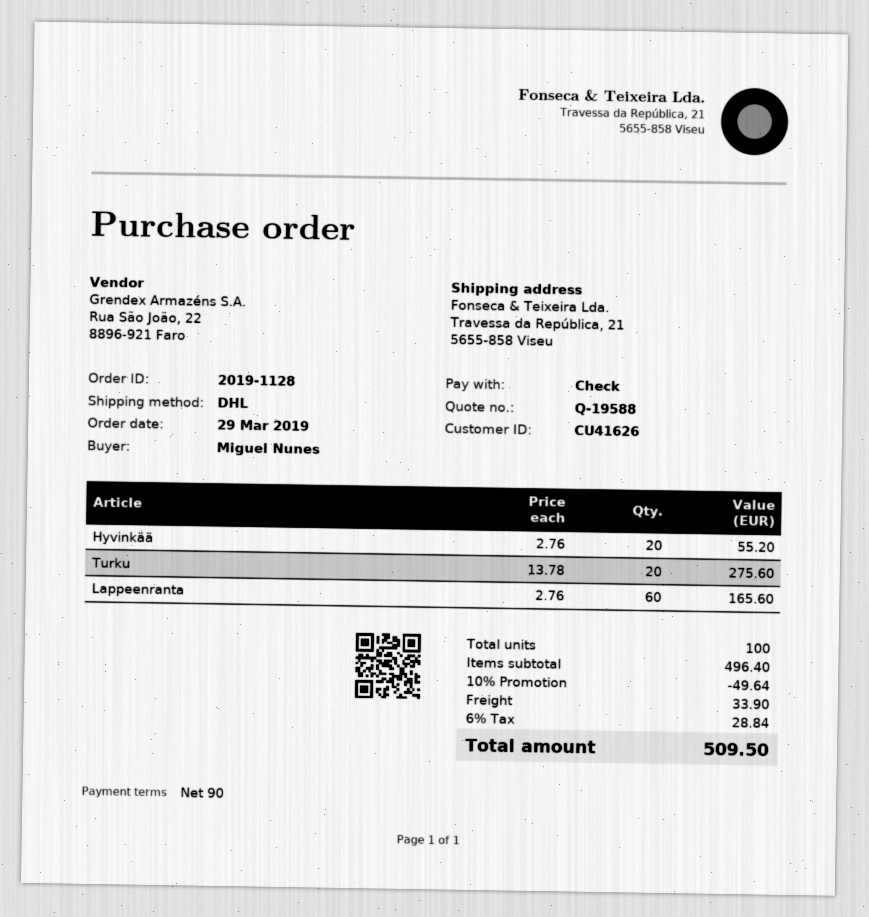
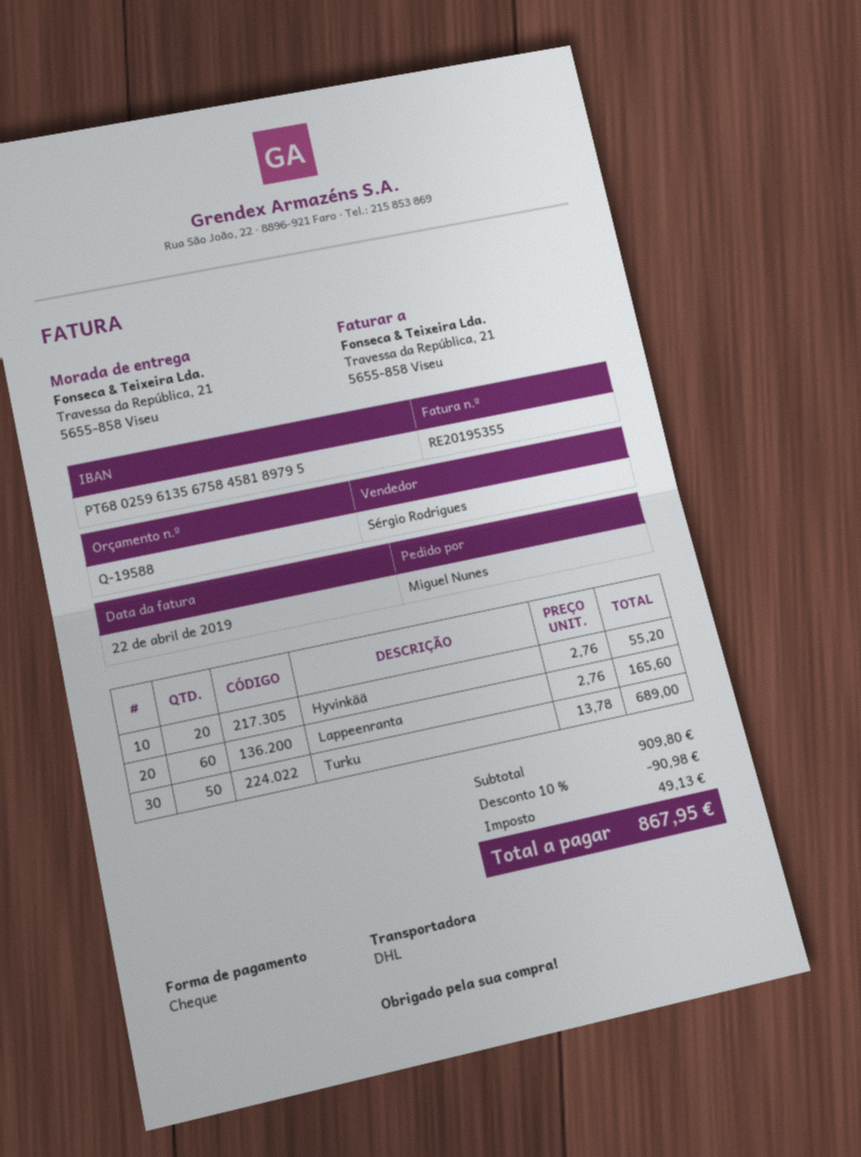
Turku: 20 x 13.78 = 275.60 -> 50 x 13.78 = 689.00
subtotal: 496.40 -> 909.80
discount: 10% = 49.64 -> 10% = 90.98
shipping: 33.90 -> none
tax: 28.84 -> 49.13
total: 509.50 -> 867.95

